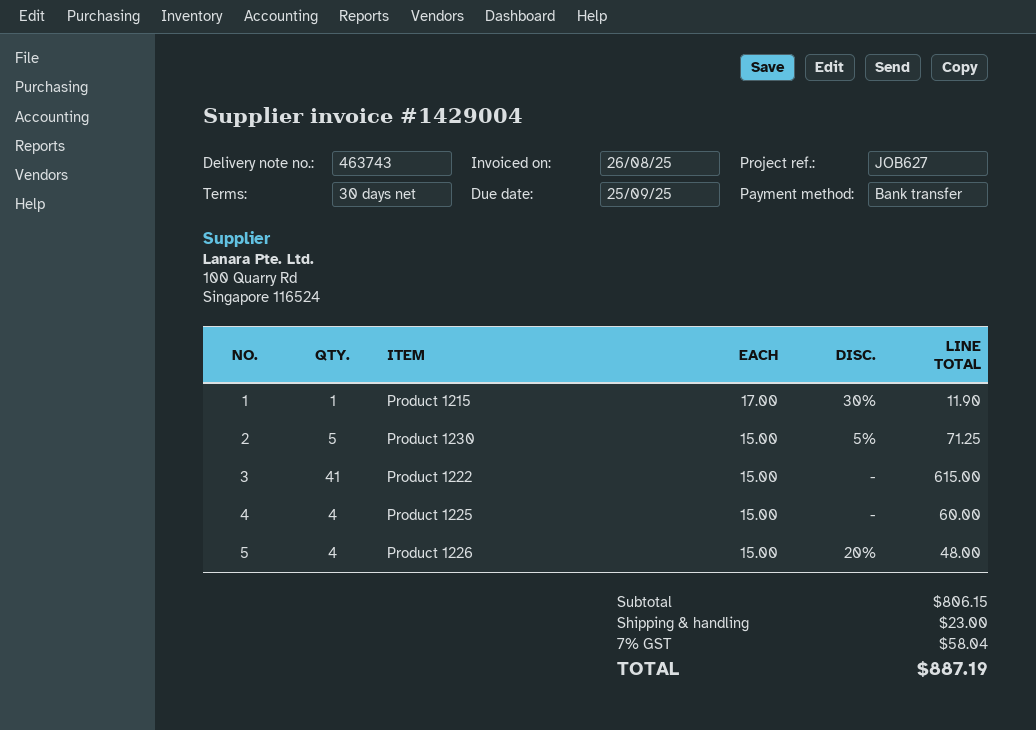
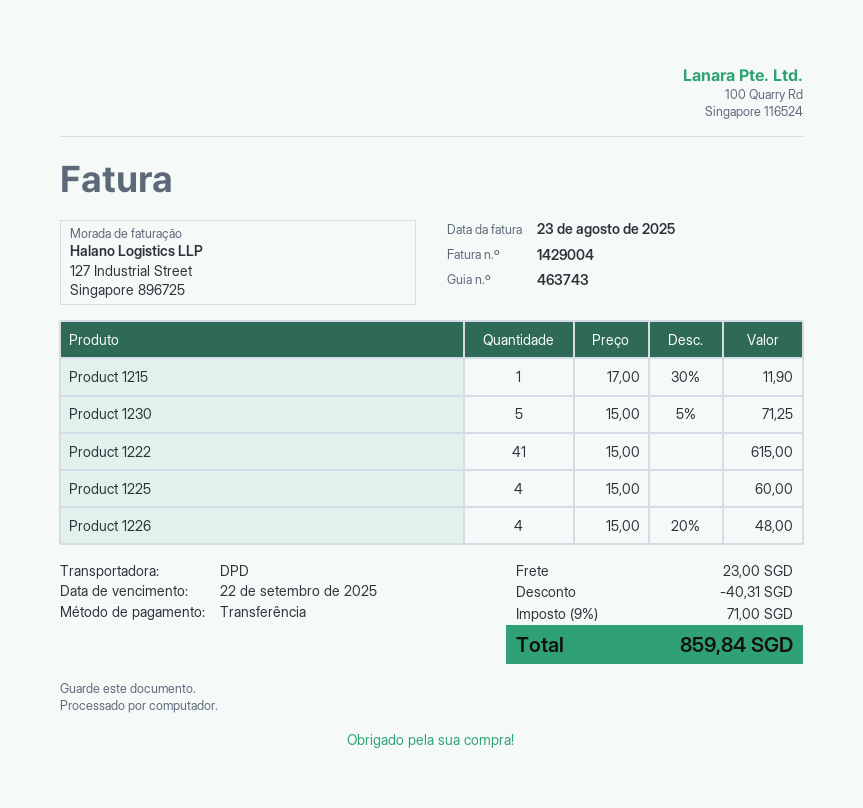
invoice date: 2025-08-26 -> 2025-08-23
due date: 2025-09-25 -> 2025-09-22
discount: none -> 40.31
tax: 7% = 58.04 -> 9% = 71.00
total: 887.19 -> 859.84

